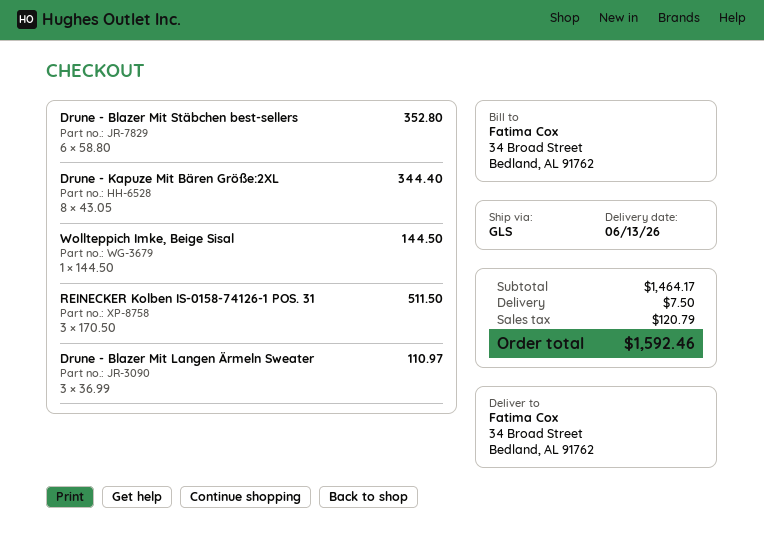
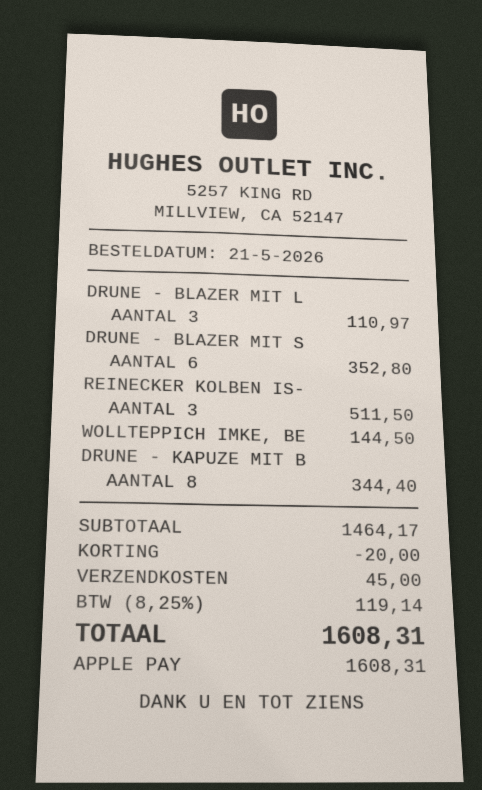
discount: none -> 20.00
shipping: 7.50 -> 45.00
tax: 120.79 -> 119.14
total: 1592.46 -> 1608.31

